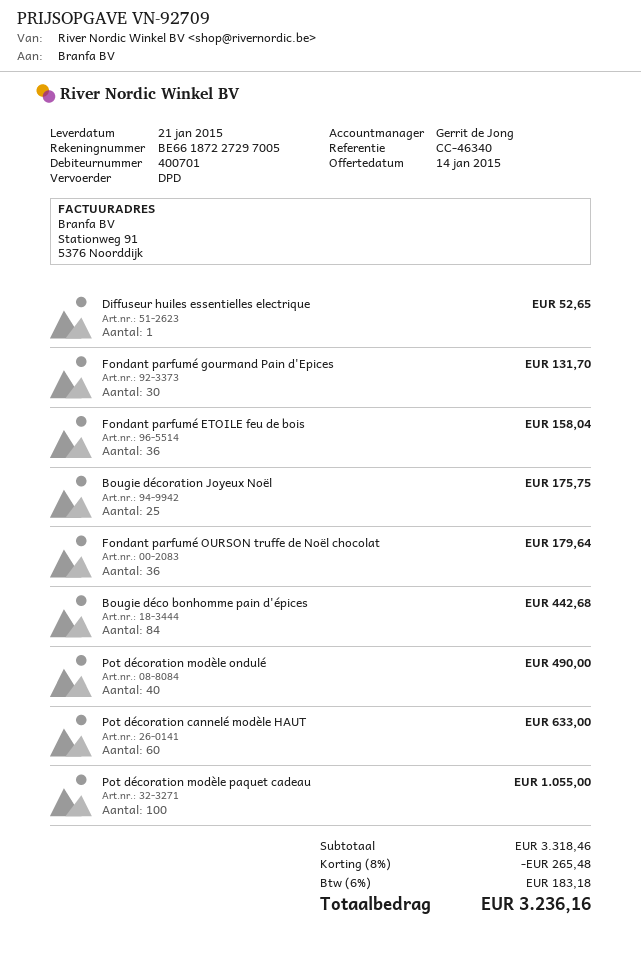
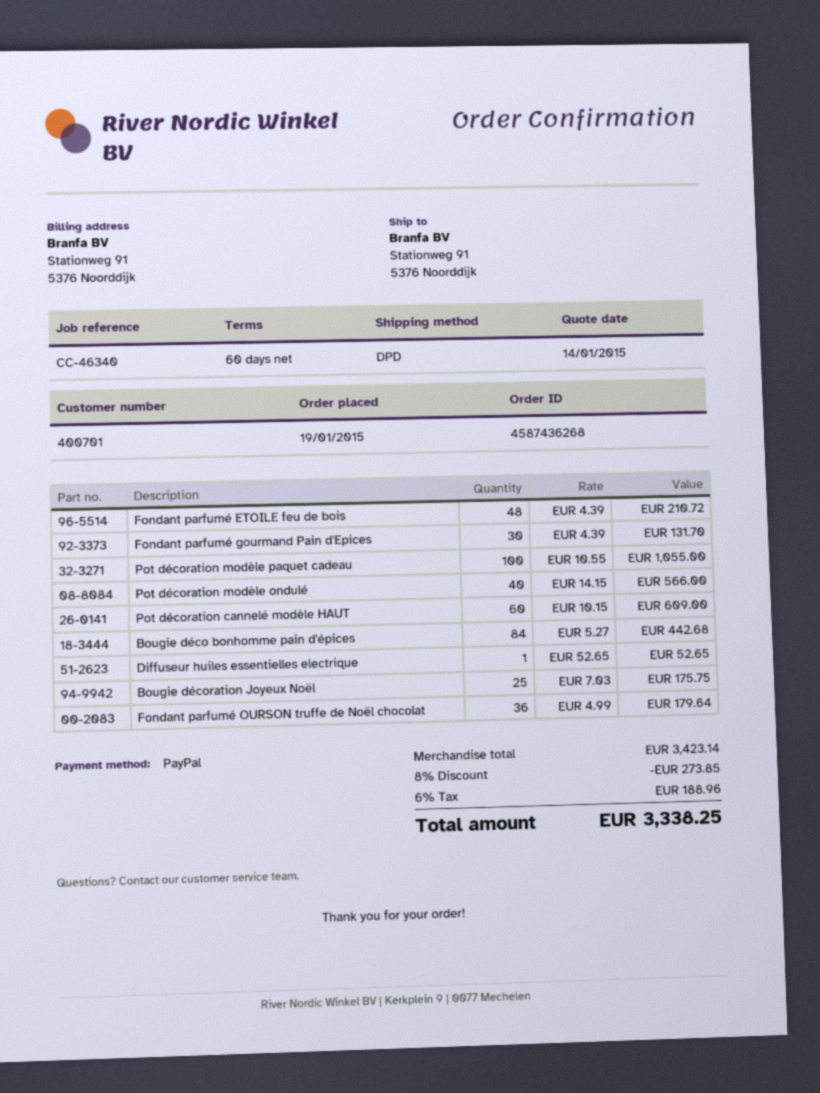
Fondant parfumé ETOILE feu de bois: 36 for 158.04 -> 48 for 210.72
Pot décoration modèle ondulé: 40 for 490.00 -> 40 for 566.00
Pot décoration cannelé modèle HAUT: 60 for 633.00 -> 60 for 609.00
subtotal: 3318.46 -> 3423.14
discount: 8% = 265.48 -> 8% = 273.85
tax: 6% = 183.18 -> 6% = 188.96
total: 3236.16 -> 3338.25

